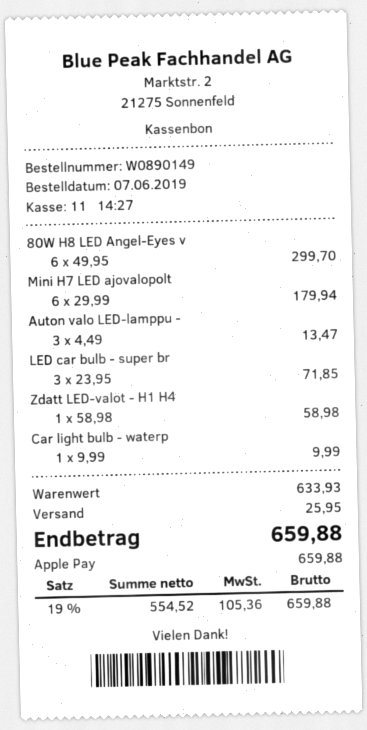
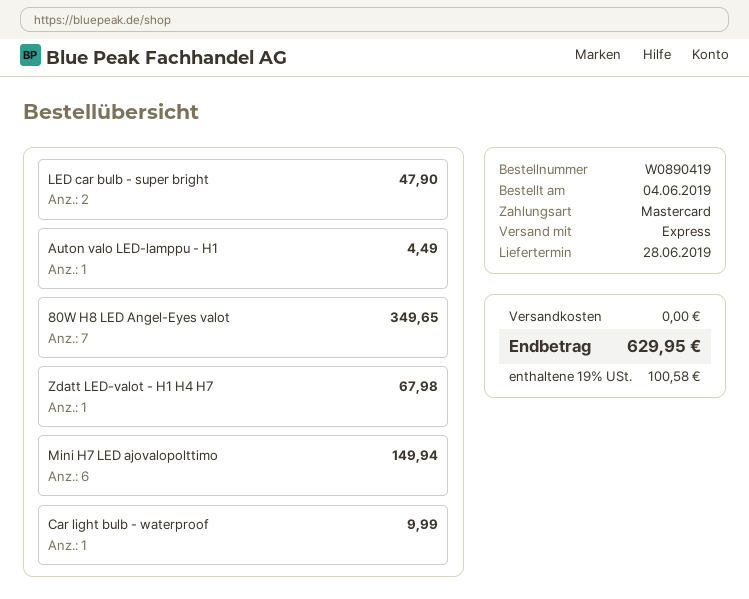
order number: W0890149 -> W0890419
order date: 2019-06-07 -> 2019-06-04
payment method: Apple Pay -> Mastercard
80W H8 LED Angel-Eyes v: 6 for 299.70 -> 7 for 349.65
Mini H7 LED ajovalopolt: 6 for 179.94 -> 6 for 149.94
Auton valo LED-lamppu -: 3 for 13.47 -> 1 for 4.49
LED car bulb - super br: 3 for 71.85 -> 2 for 47.90
Zdatt LED-valot - H1 H4: 1 for 58.98 -> 1 for 67.98
shipping: 25.95 -> 0.00
tax: 19% = 105.36 -> 19% = 100.58
total: 659.88 -> 629.95

